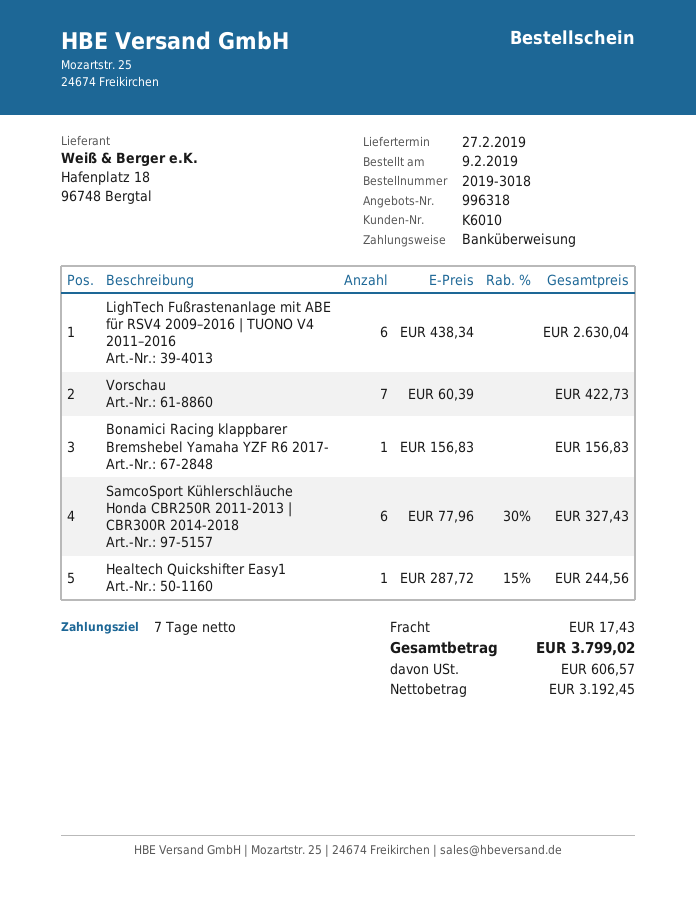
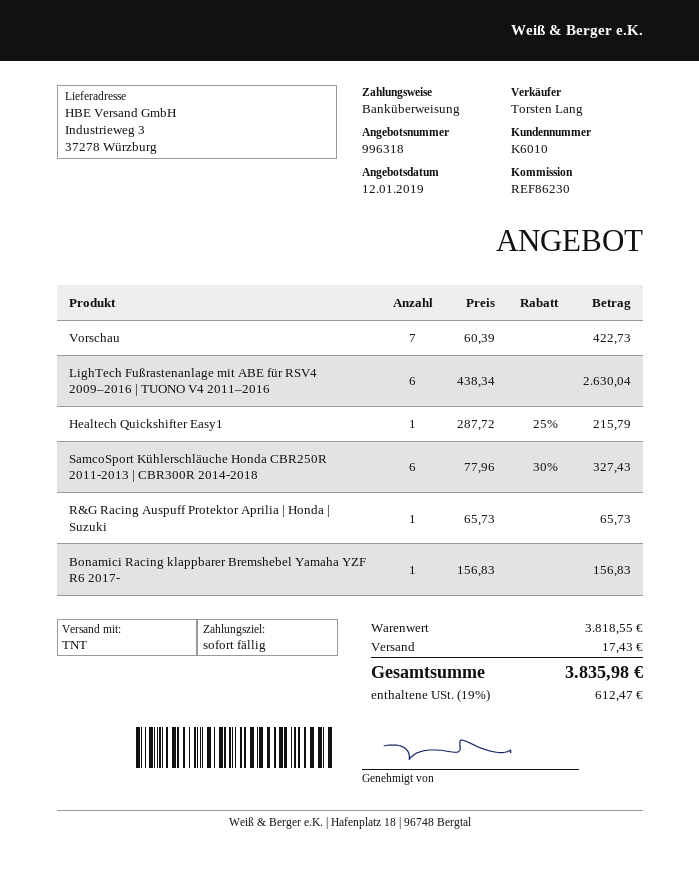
payment terms: 7 days -> on receipt
Healtech Quickshifter Easy1: 1 x 287.72 - 15% = 244.56 -> 1 x 287.72 - 25% = 215.79
R&G Racing Auspuff Protektor Aprilia | Honda | Suzuki: none -> 1 x 65.73 = 65.73
tax: 606.57 -> 612.47
total: 3799.02 -> 3835.98

